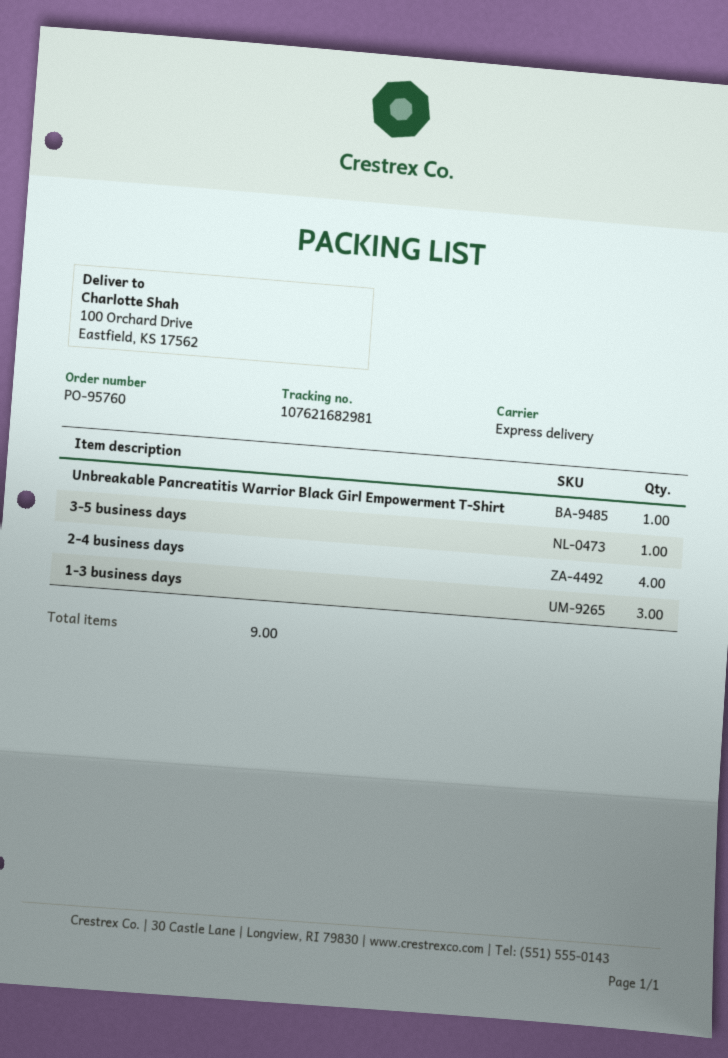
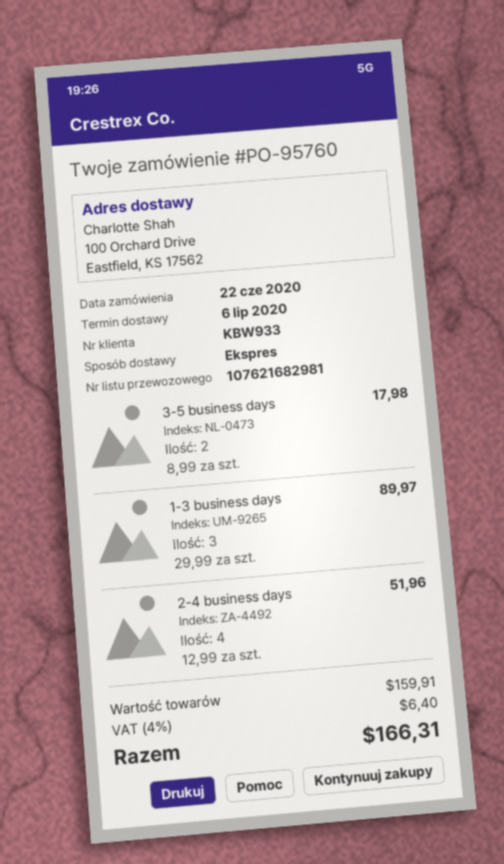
Unbreakable Pancreatitis Warrior Black Girl Empowerment T-Shirt: 1 -> none
3-5 business days: 1 -> 2

